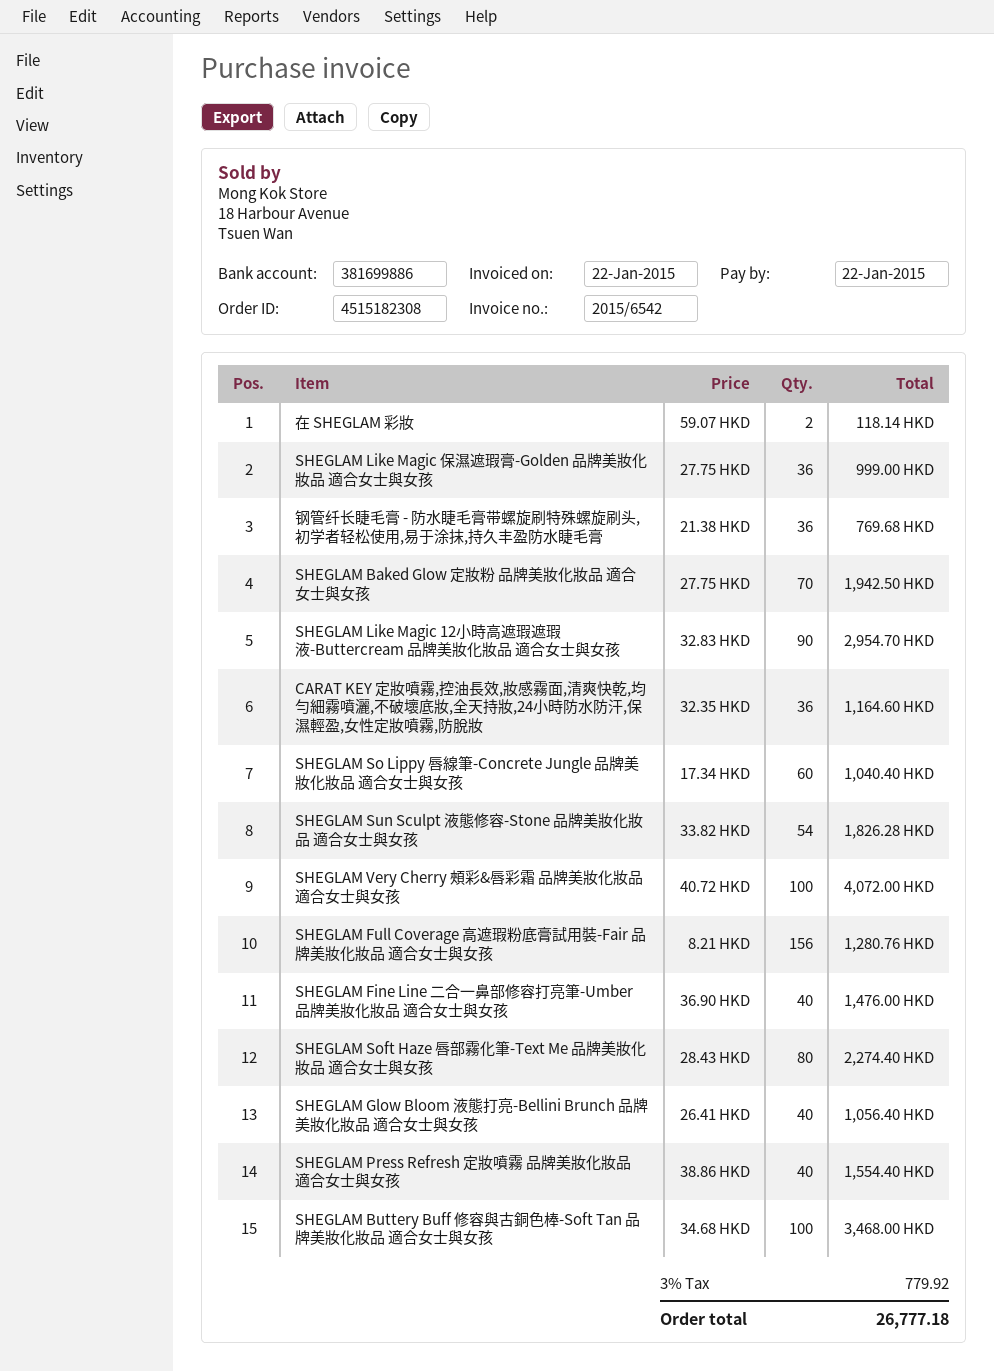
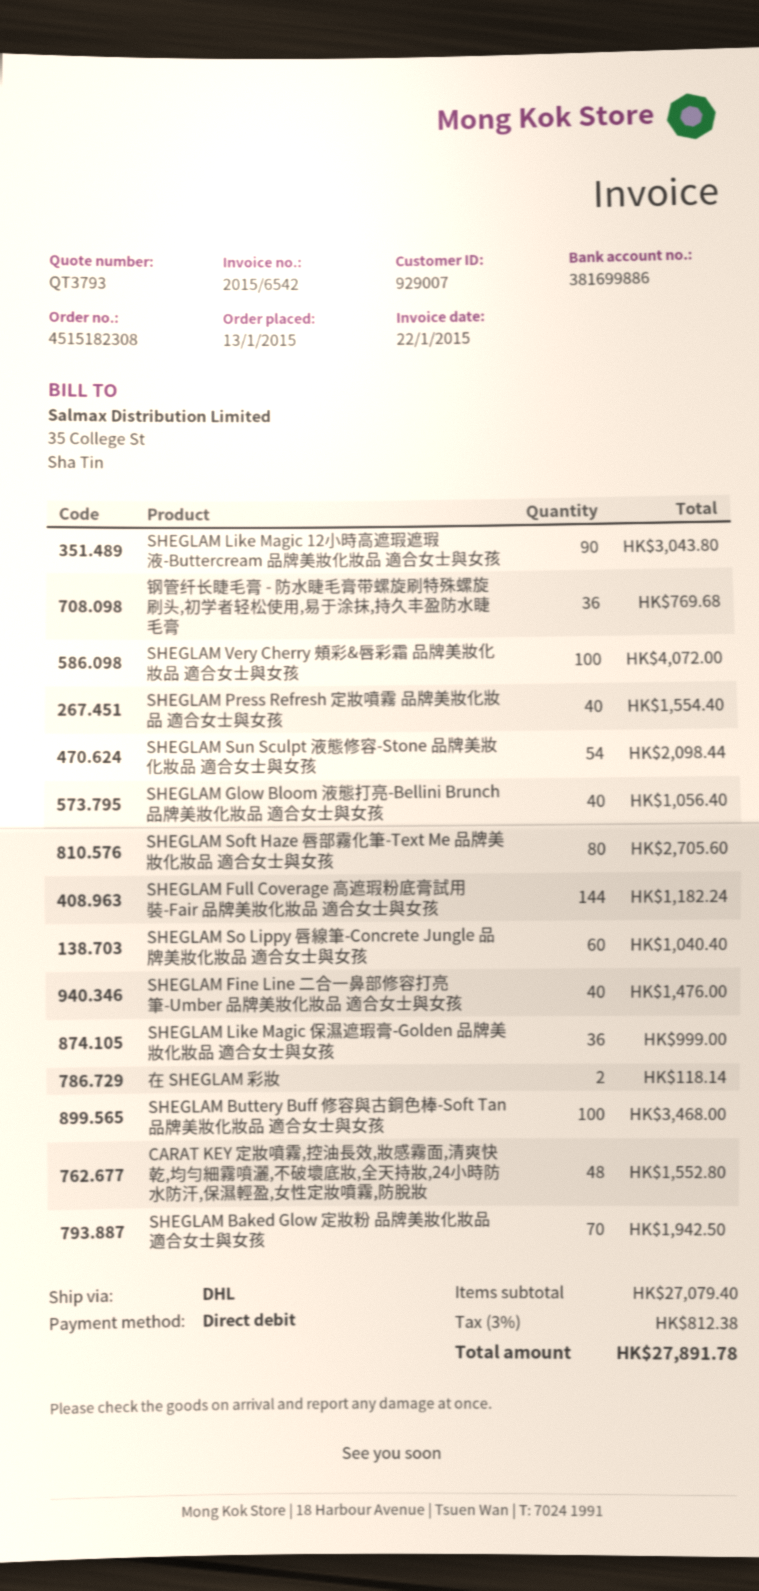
SHEGLAM Like Magic 12小時高遮瑕遮瑕液-Buttercream 品牌美妝化妝品 適合女士與女孩: 90 for 2954.70 -> 90 for 3043.80
CARAT KEY 定妝噴霧,控油長效,妝感霧面,清爽快乾,均勻細霧噴灑,不破壞底妝,全天持妝,24小時防水防汗,保濕輕盈,女性定妝噴霧,防脫妝: 36 for 1164.60 -> 48 for 1552.80
SHEGLAM Sun Sculpt 液態修容-Stone 品牌美妝化妝品 適合女士與女孩: 54 for 1826.28 -> 54 for 2098.44
SHEGLAM Full Coverage 高遮瑕粉底膏試用裝-Fair 品牌美妝化妝品 適合女士與女孩: 156 for 1280.76 -> 144 for 1182.24
SHEGLAM Soft Haze 唇部霧化筆-Text Me 品牌美妝化妝品 適合女士與女孩: 80 for 2274.40 -> 80 for 2705.60
tax: 3% = 779.92 -> 3% = 812.38
total: 26777.18 -> 27891.78

